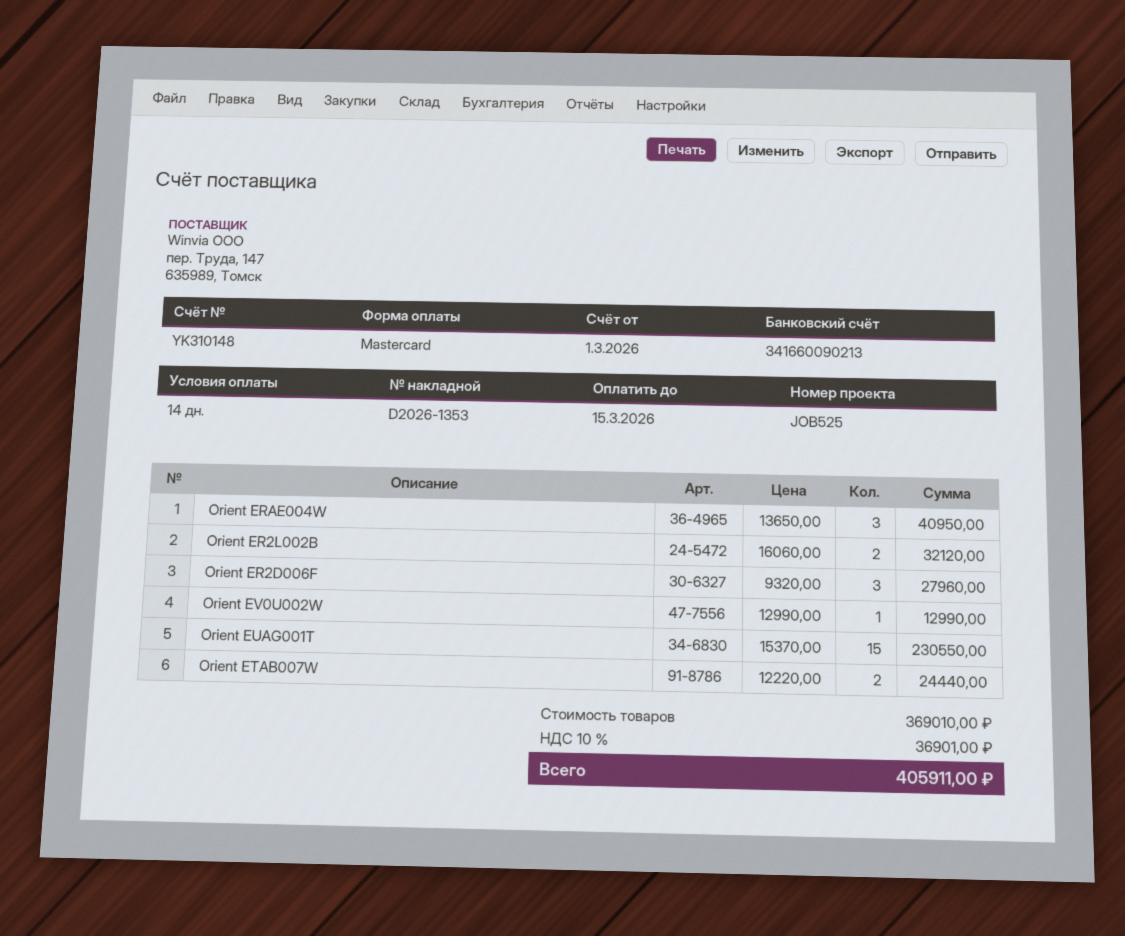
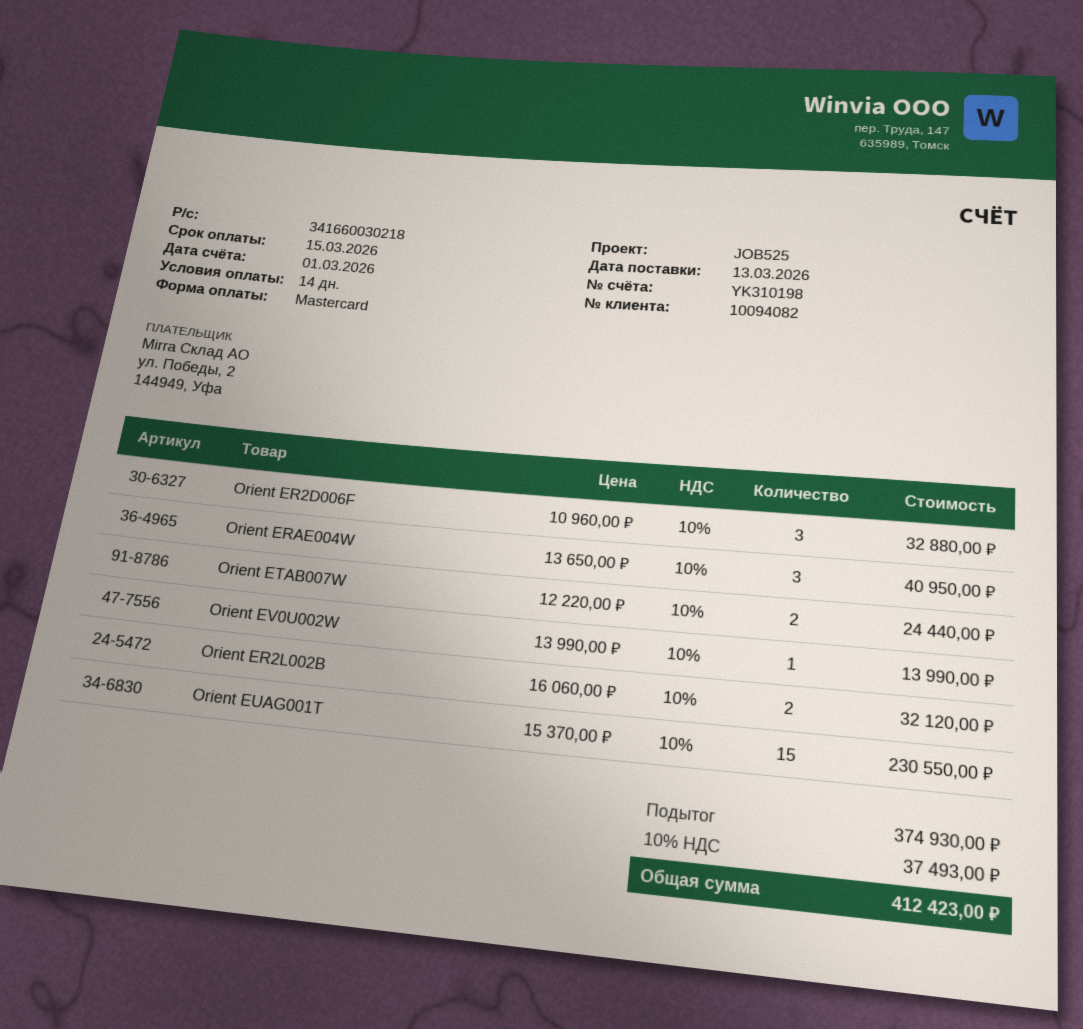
invoice number: YK310148 -> YK310198
bank account: 341660090213 -> 341660030218
Orient ER2D006F: 3 x 9320.00 = 27960.00 -> 3 x 10960.00 = 32880.00
Orient EV0U002W: 1 x 12990.00 = 12990.00 -> 1 x 13990.00 = 13990.00
subtotal: 369010.00 -> 374930.00
tax: 10% = 36901.00 -> 10% = 37493.00
total: 405911.00 -> 412423.00

